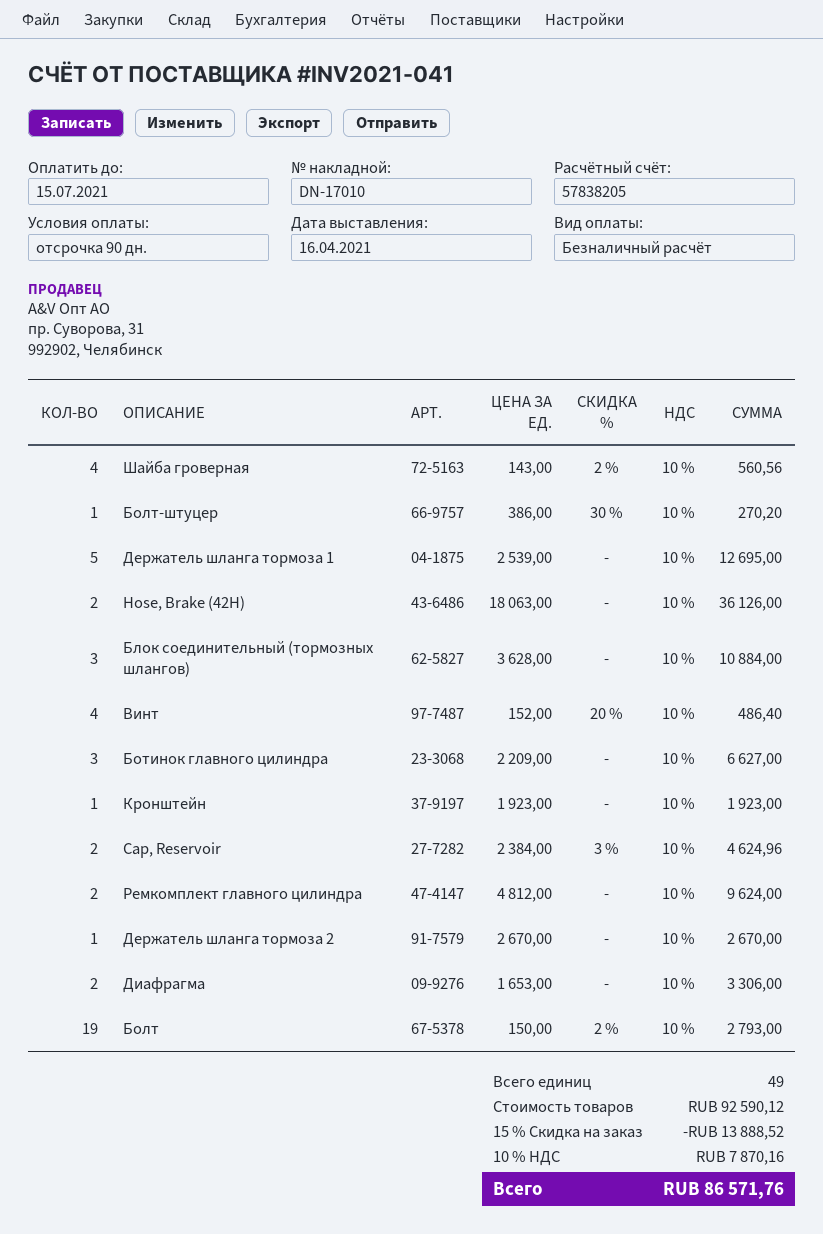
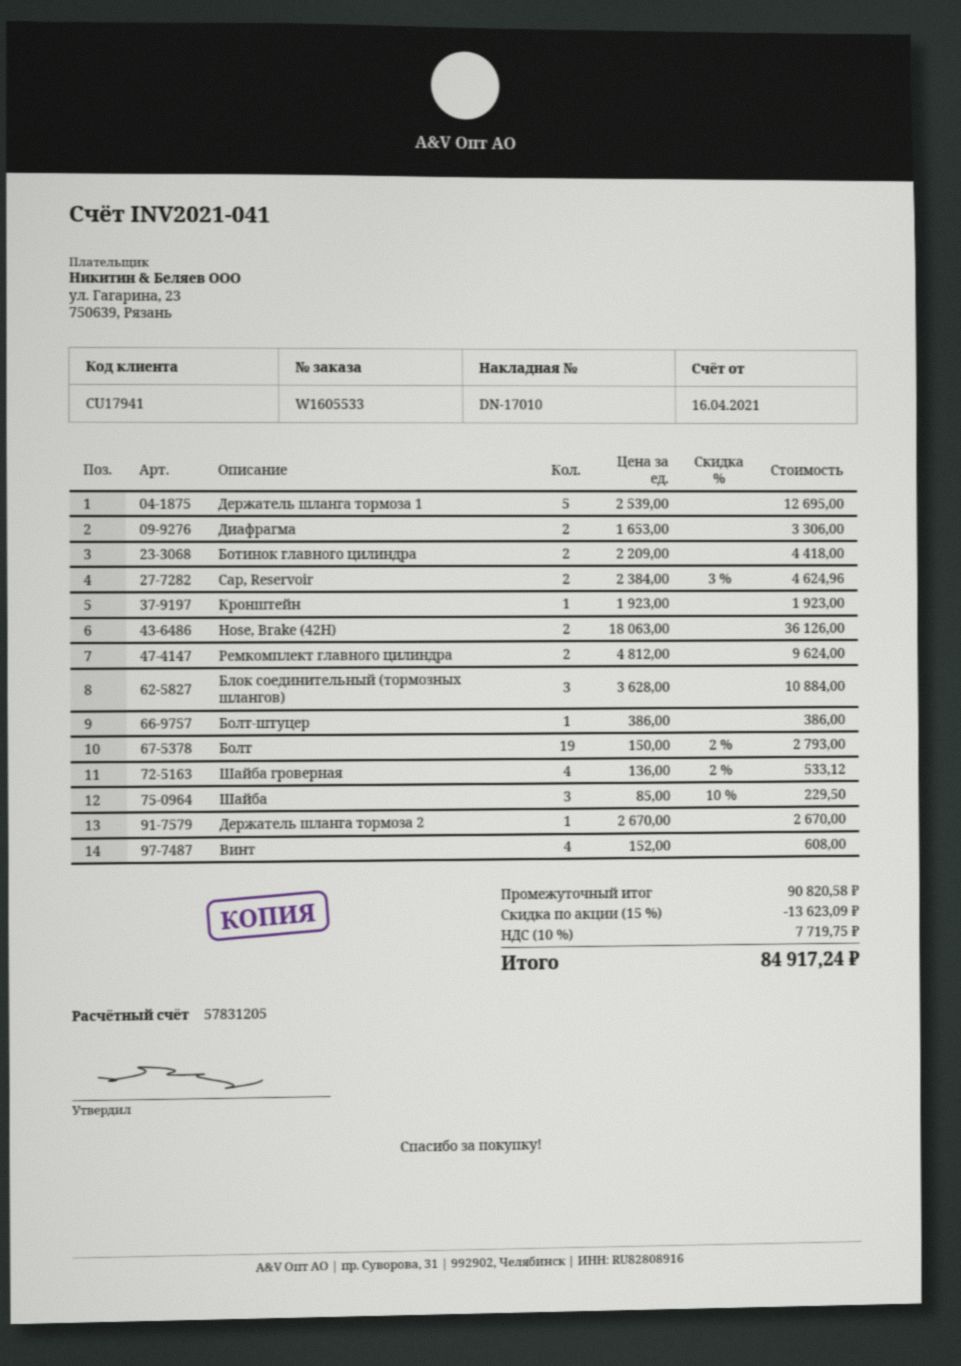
bank account: 57838205 -> 57831205
Шайба гроверная: 4 x 143.00 - 2% = 560.56 -> 4 x 136.00 - 2% = 533.12
Болт-штуцер: 1 x 386.00 - 30% = 270.20 -> 1 x 386.00 = 386.00
Винт: 4 x 152.00 - 20% = 486.40 -> 4 x 152.00 = 608.00
Ботинок главного цилиндра: 3 x 2209.00 = 6627.00 -> 2 x 2209.00 = 4418.00
Шайба: none -> 3 x 85.00 - 10% = 229.50
subtotal: 92590.12 -> 90820.58
discount: 15% = 13888.52 -> 15% = 13623.09
tax: 10% = 7870.16 -> 10% = 7719.75
total: 86571.76 -> 84917.24

